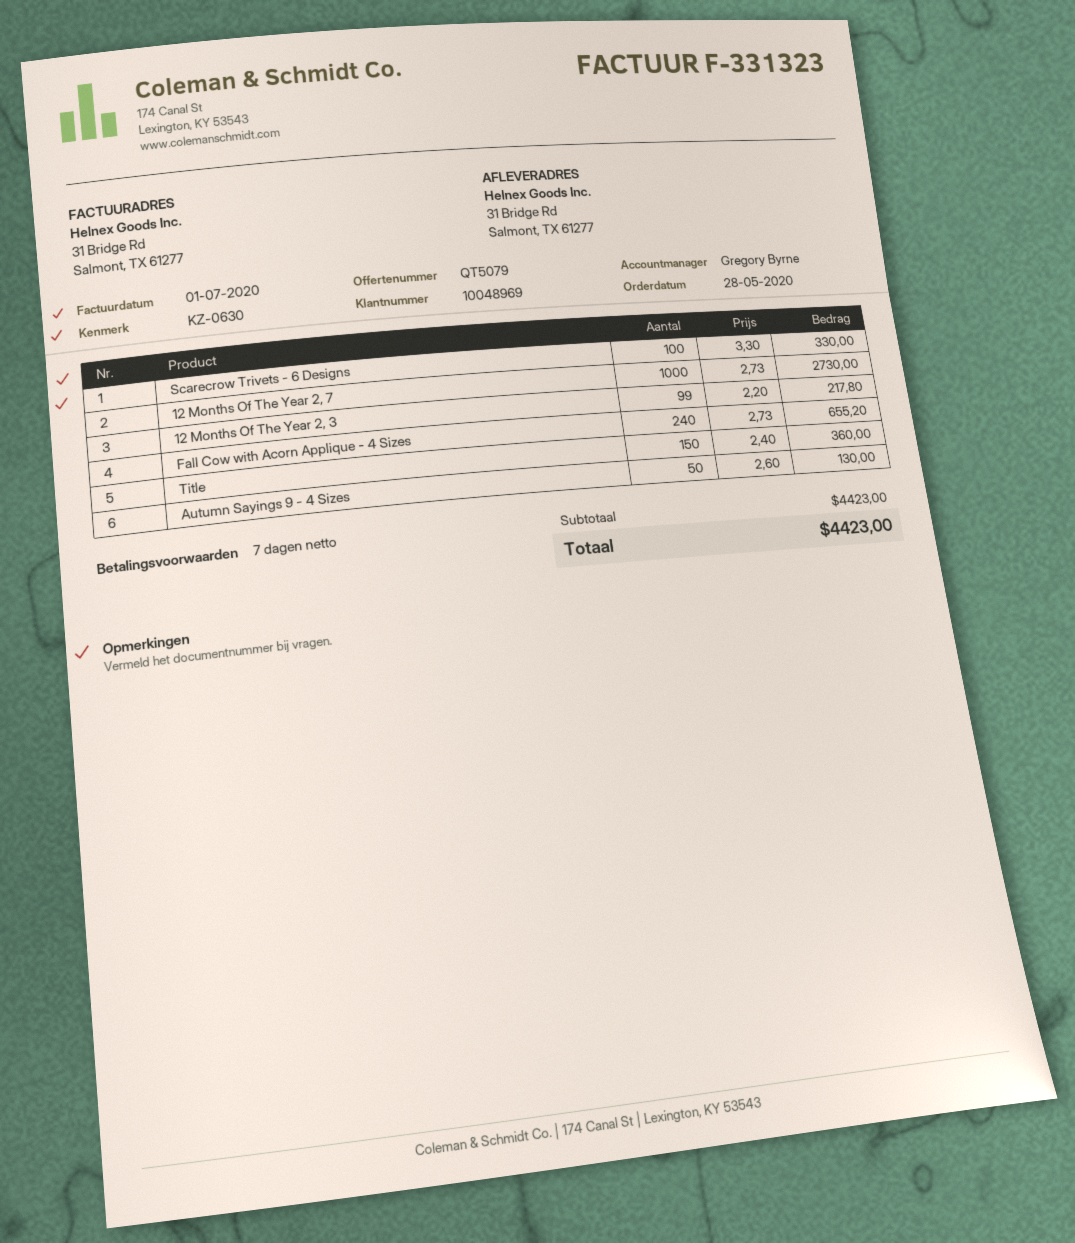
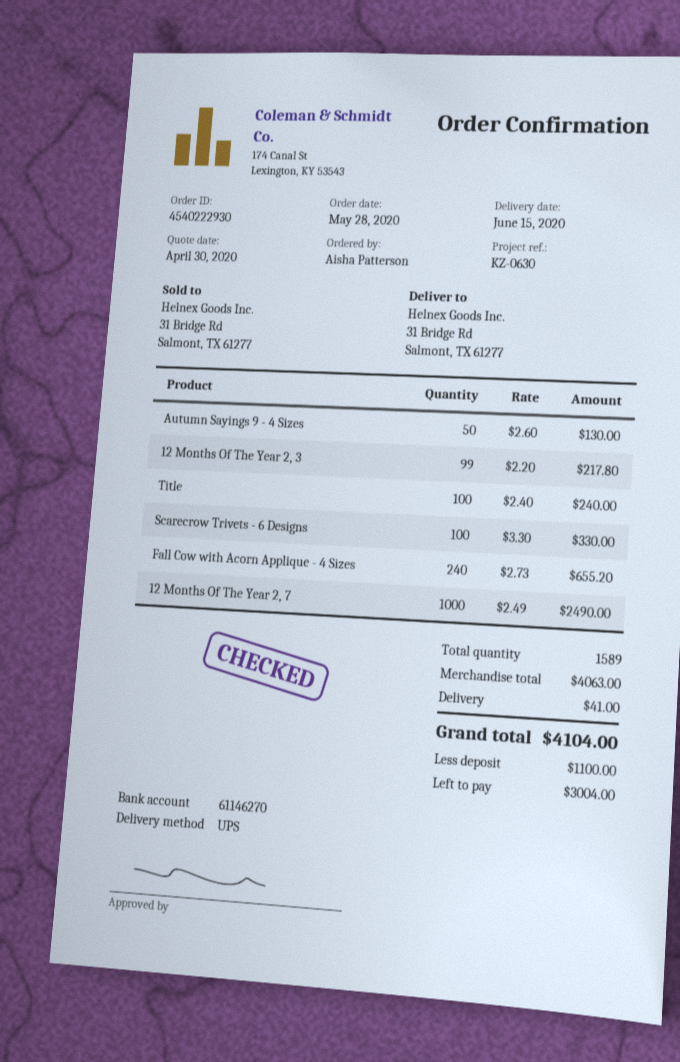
12 Months Of The Year 2, 7: 1000 x 2.73 = 2730.00 -> 1000 x 2.49 = 2490.00
Title: 150 x 2.40 = 360.00 -> 100 x 2.40 = 240.00
subtotal: 4423.00 -> 4063.00
shipping: none -> 41.00
total: 4423.00 -> 4104.00

